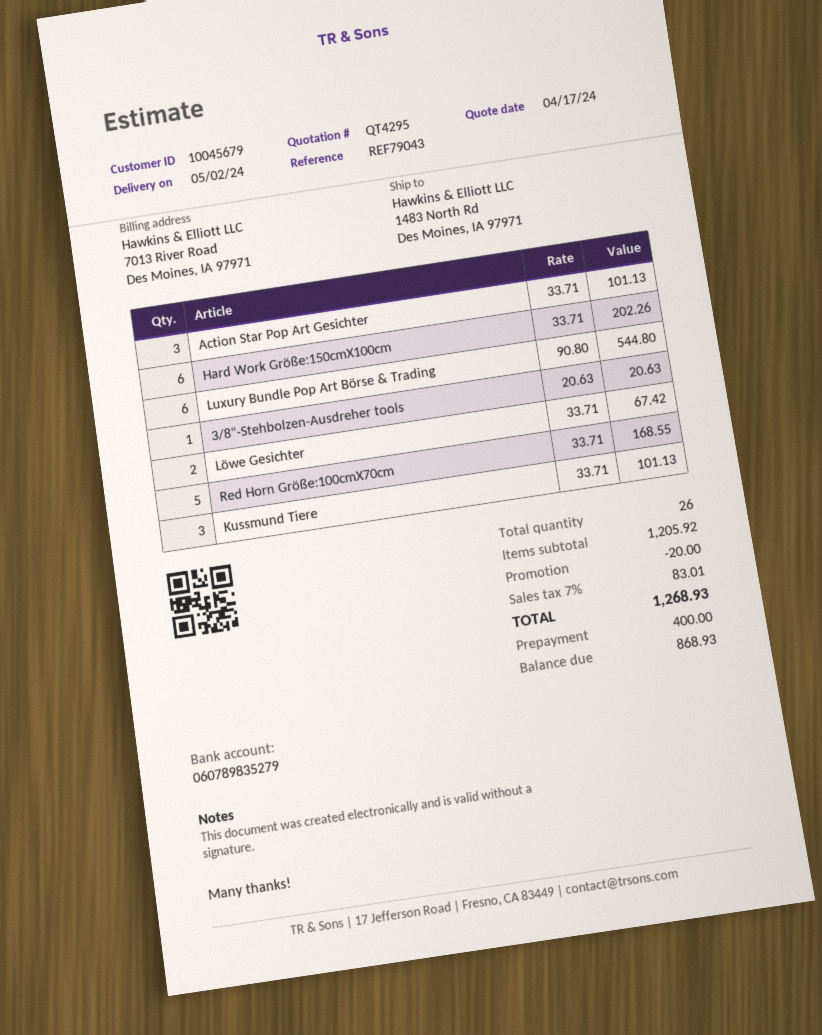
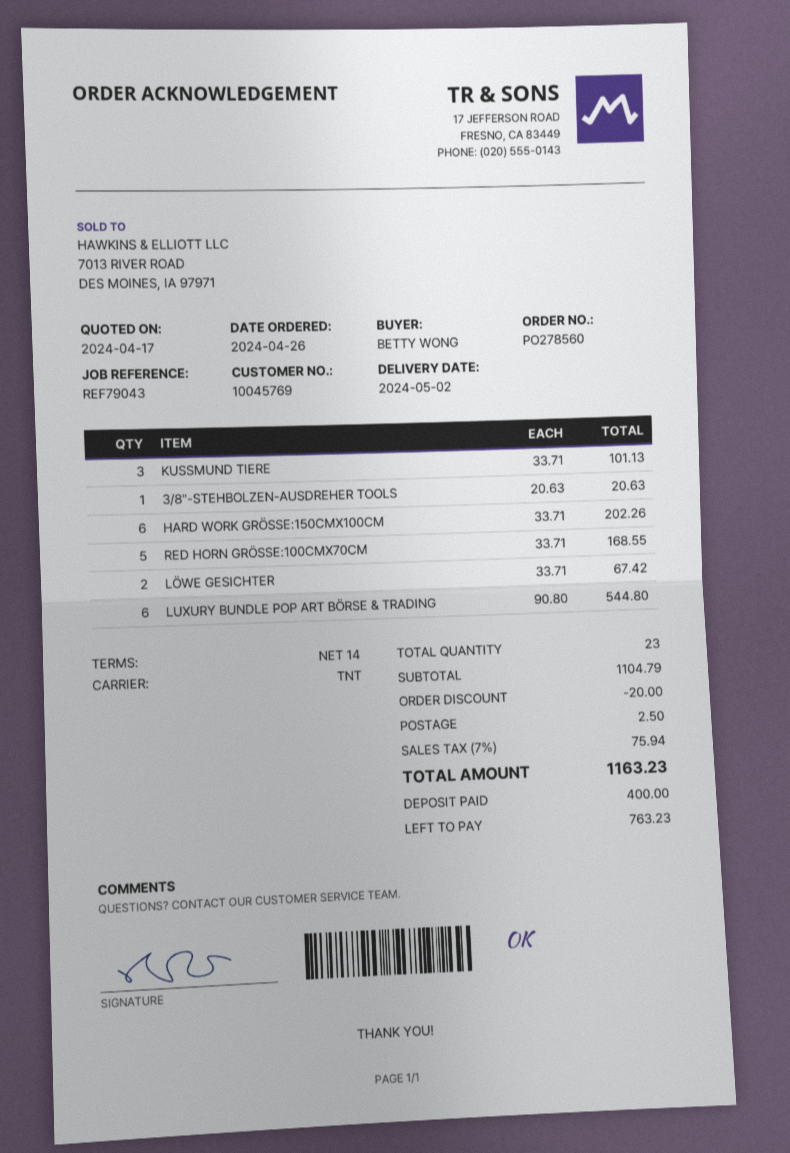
customer number: 10045679 -> 10045769
Action Star Pop Art Gesichter: 3 x 33.71 = 101.13 -> none
total quantity: 26 -> 23
subtotal: 1205.92 -> 1104.79
shipping: none -> 2.50
tax: 7% = 83.01 -> 7% = 75.94
total: 1268.93 -> 1163.23
balance: 868.93 -> 763.23

